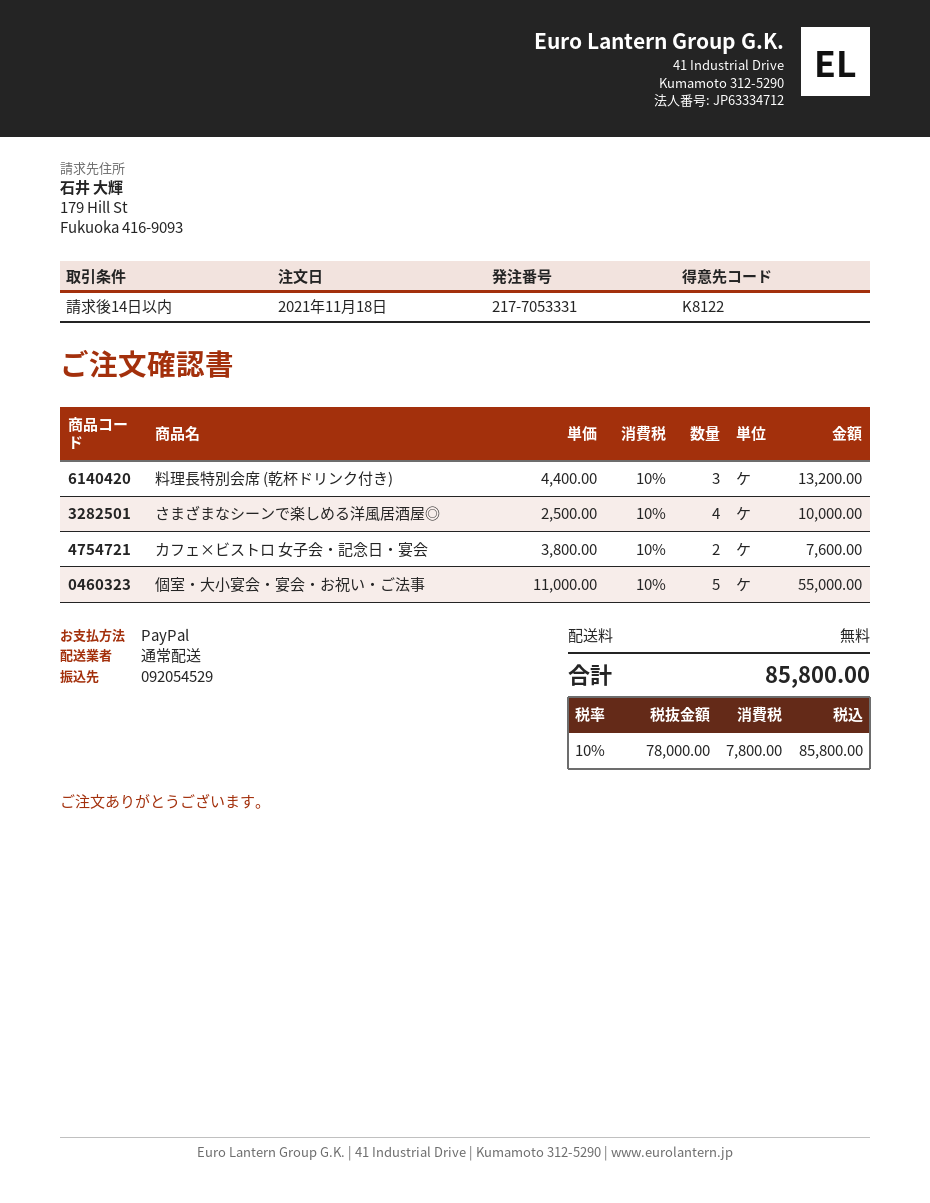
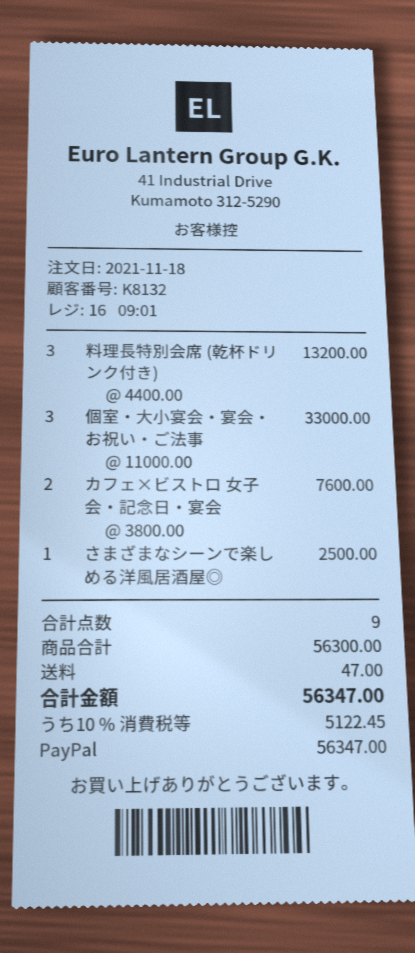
customer number: K8122 -> K8132
さまざまなシーンで楽しめる洋風居酒屋◎: 4 x 2500.00 = 10000.00 -> 1 x 2500.00 = 2500.00
個室・大小宴会・宴会・お祝い・ご法事: 5 x 11000.00 = 55000.00 -> 3 x 11000.00 = 33000.00
shipping: 0.00 -> 47.00
tax: 10% = 7800.00 -> 10% = 5122.45
total: 85800.00 -> 56347.00

